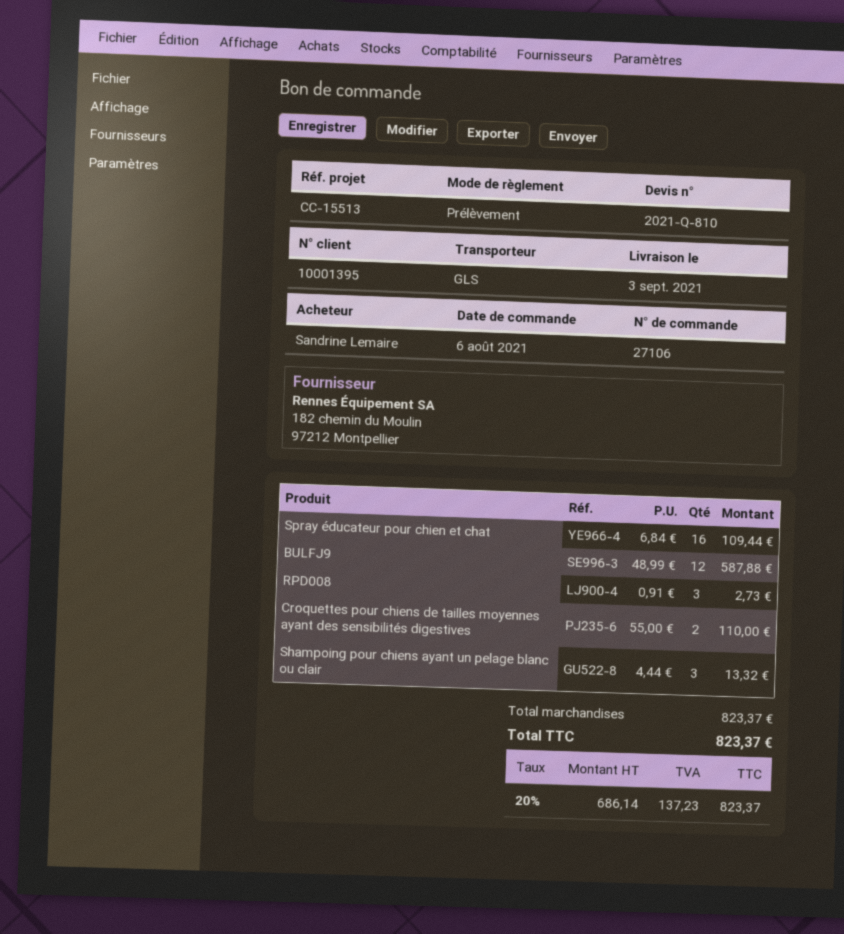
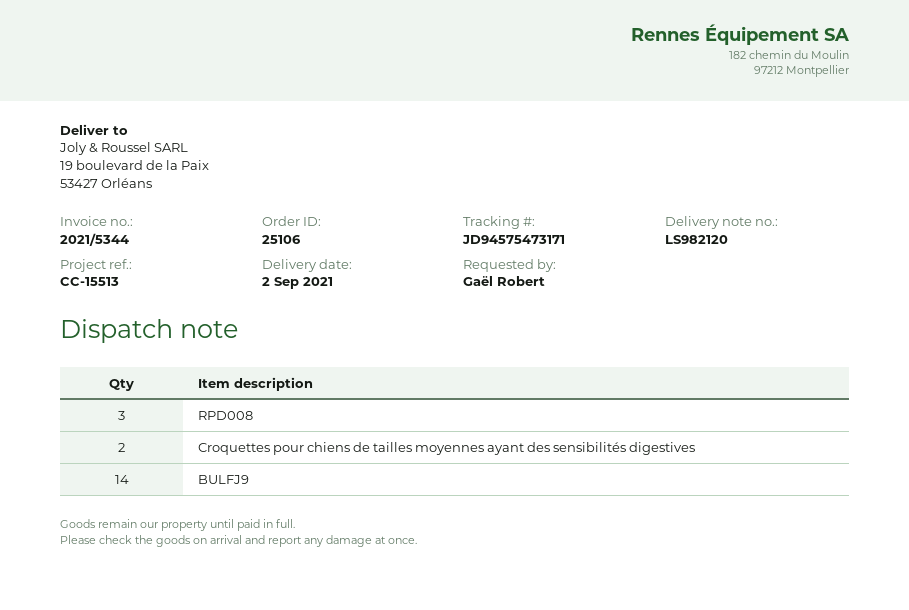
order number: 27106 -> 25106
delivery date: 2021-09-03 -> 2021-09-02
ordered by: Sandrine Lemaire -> Gaël Robert
Spray éducateur pour chien et chat: 16 -> none
BULFJ9: 12 -> 14
Shampoing pour chiens ayant un pelage blanc ou clair: 3 -> none

